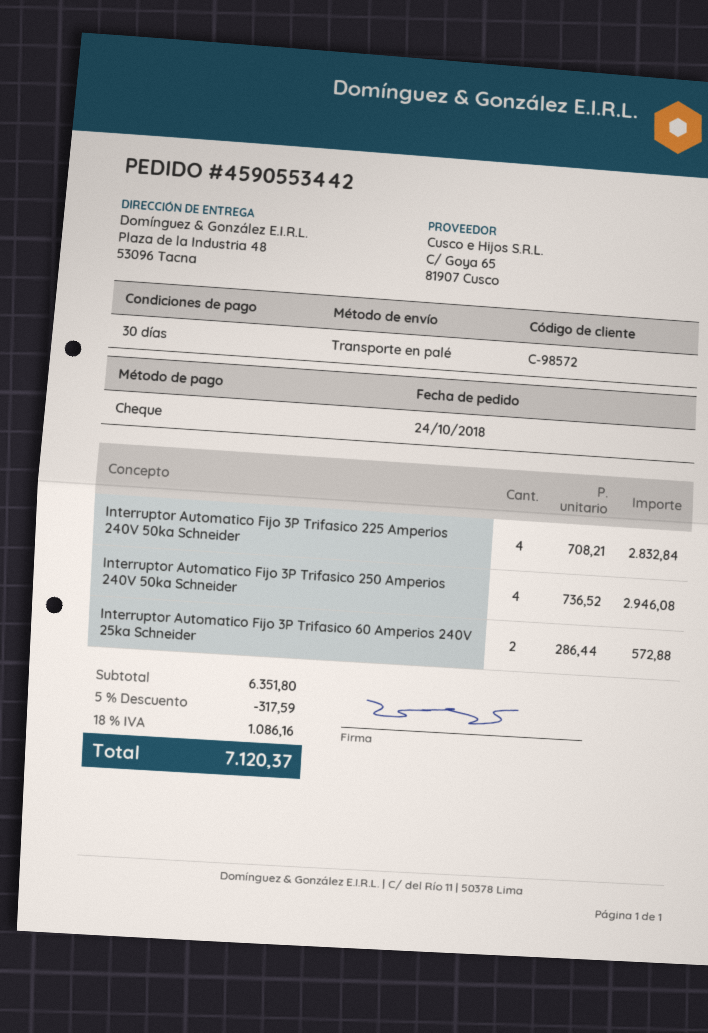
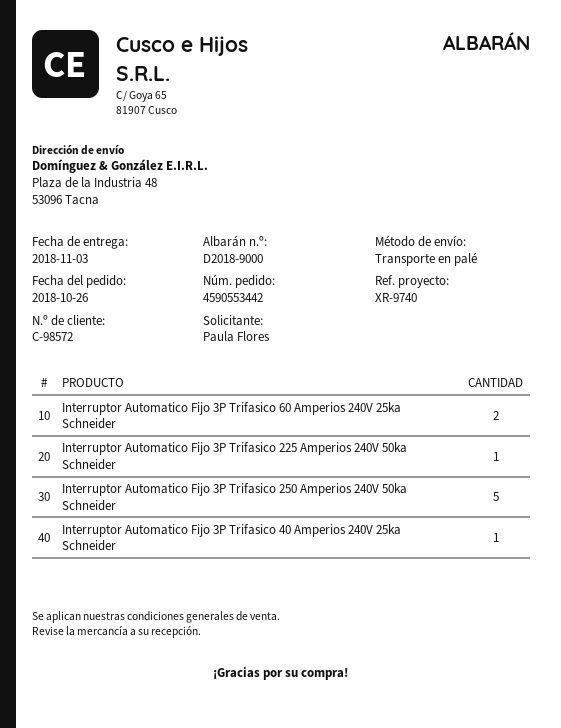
order date: 2018-10-24 -> 2018-10-26
Interruptor Automatico Fijo 3P Trifasico 225 Amperios 240V 50ka Schneider: 4 -> 1
Interruptor Automatico Fijo 3P Trifasico 250 Amperios 240V 50ka Schneider: 4 -> 5
Interruptor Automatico Fijo 3P Trifasico 40 Amperios 240V 25ka Schneider: none -> 1

